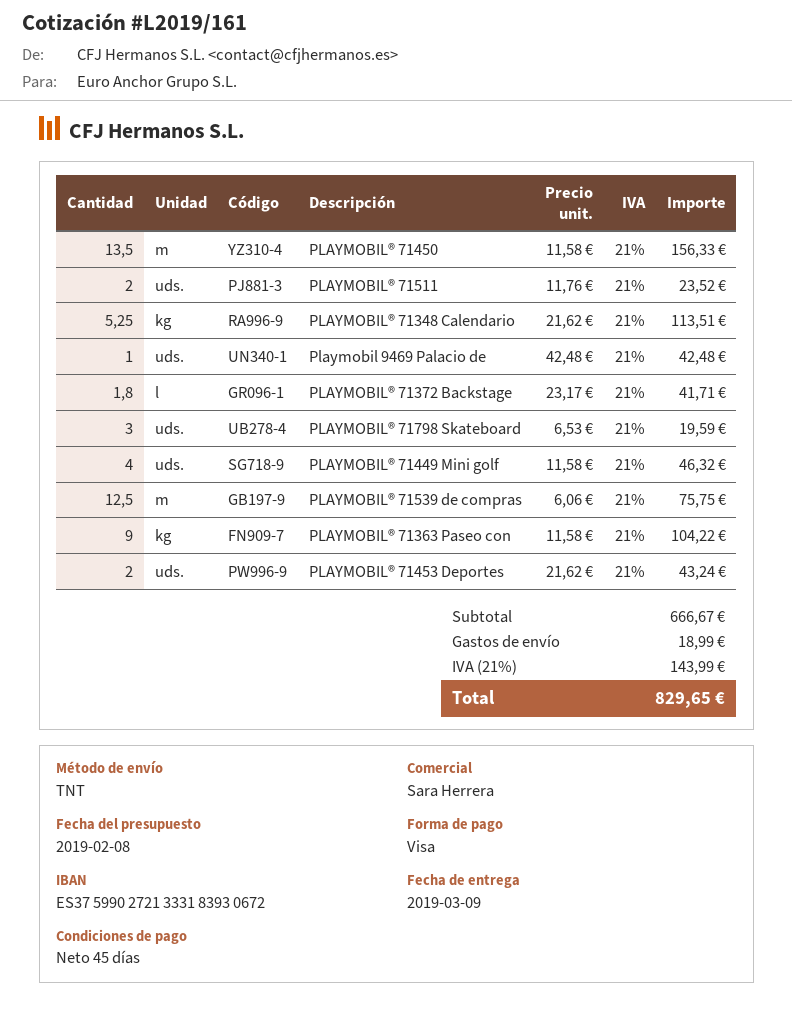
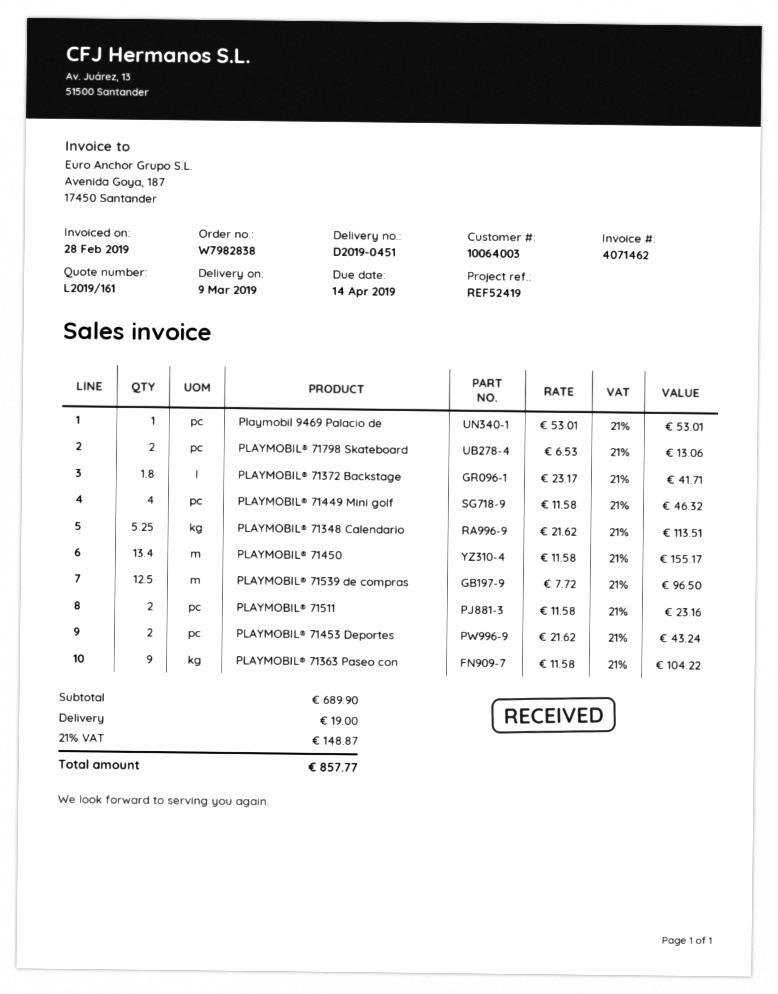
PLAYMOBIL® 71450: 13.5 x 11.58 = 156.33 -> 13.4 x 11.58 = 155.17
PLAYMOBIL® 71511: 2 x 11.76 = 23.52 -> 2 x 11.58 = 23.16
Playmobil 9469 Palacio de: 1 x 42.48 = 42.48 -> 1 x 53.01 = 53.01
PLAYMOBIL® 71798 Skateboard: 3 x 6.53 = 19.59 -> 2 x 6.53 = 13.06
PLAYMOBIL® 71539 de compras: 12.5 x 6.06 = 75.75 -> 12.5 x 7.72 = 96.50
subtotal: 666.67 -> 689.90
shipping: 18.99 -> 19.00
tax: 21% = 143.99 -> 21% = 148.87
total: 829.65 -> 857.77

